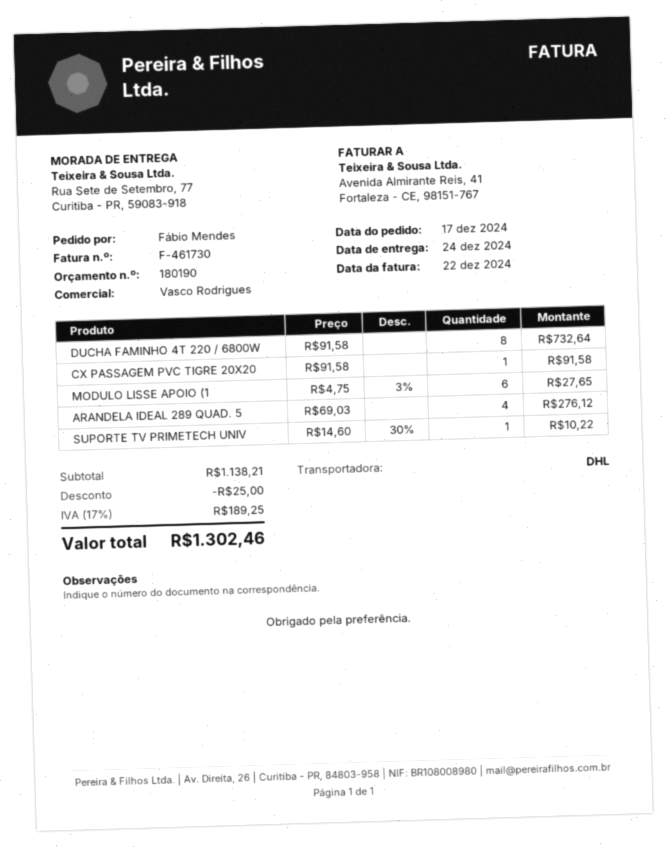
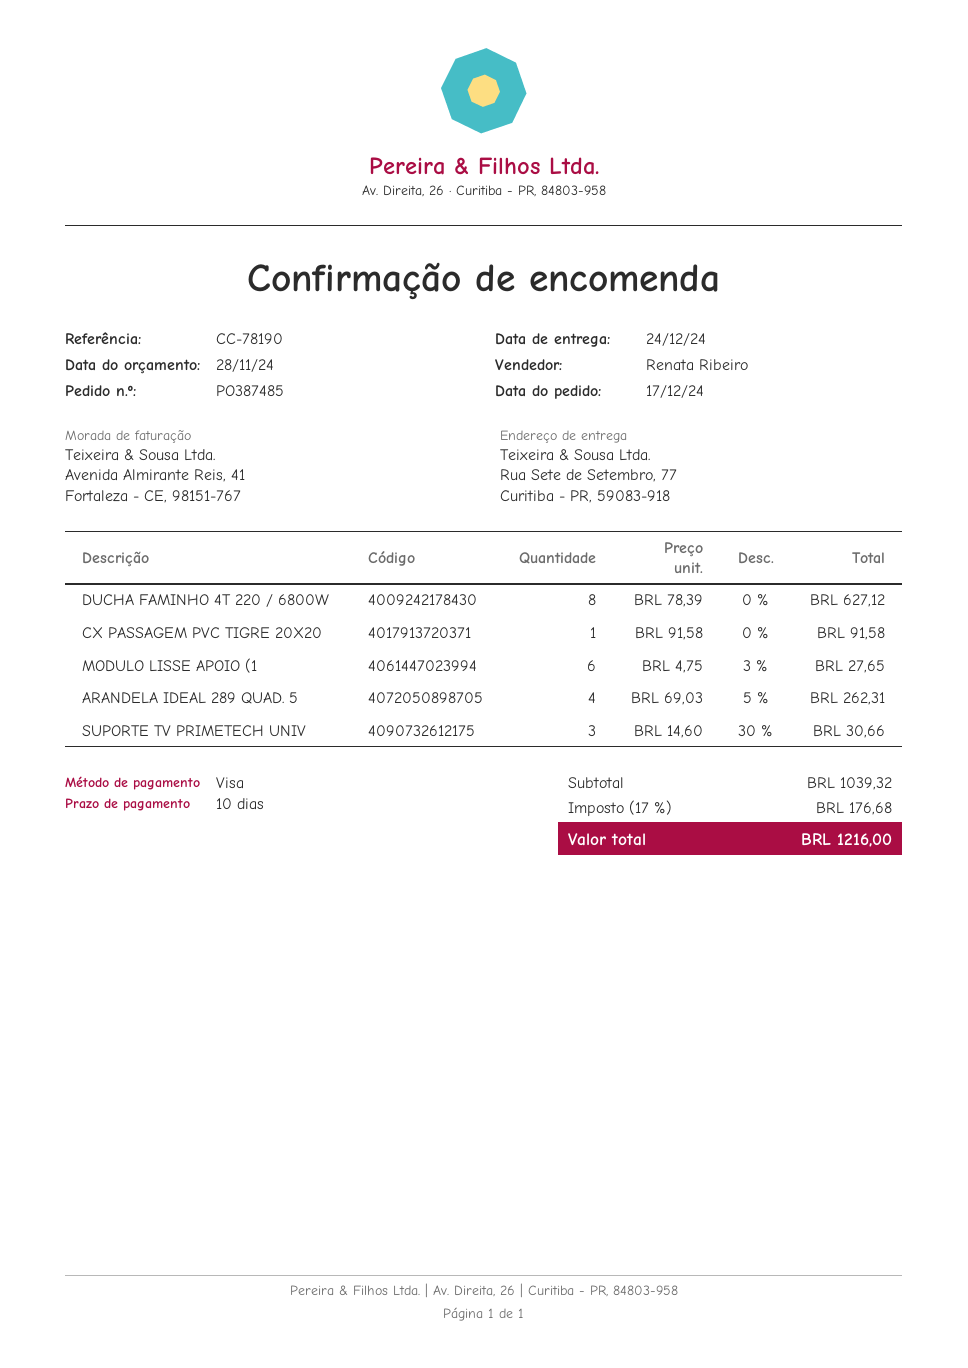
sales rep: Vasco Rodrigues -> Renata Ribeiro
DUCHA FAMINHO 4T 220 / 6800W: 8 x 91.58 = 732.64 -> 8 x 78.39 = 627.12
ARANDELA IDEAL 289 QUAD. 5: 4 x 69.03 = 276.12 -> 4 x 69.03 - 5% = 262.31
SUPORTE TV PRIMETECH UNIV: 1 x 14.60 - 30% = 10.22 -> 3 x 14.60 - 30% = 30.66
subtotal: 1138.21 -> 1039.32
discount: 25.00 -> none
tax: 17% = 189.25 -> 17% = 176.68
total: 1302.46 -> 1216.00

